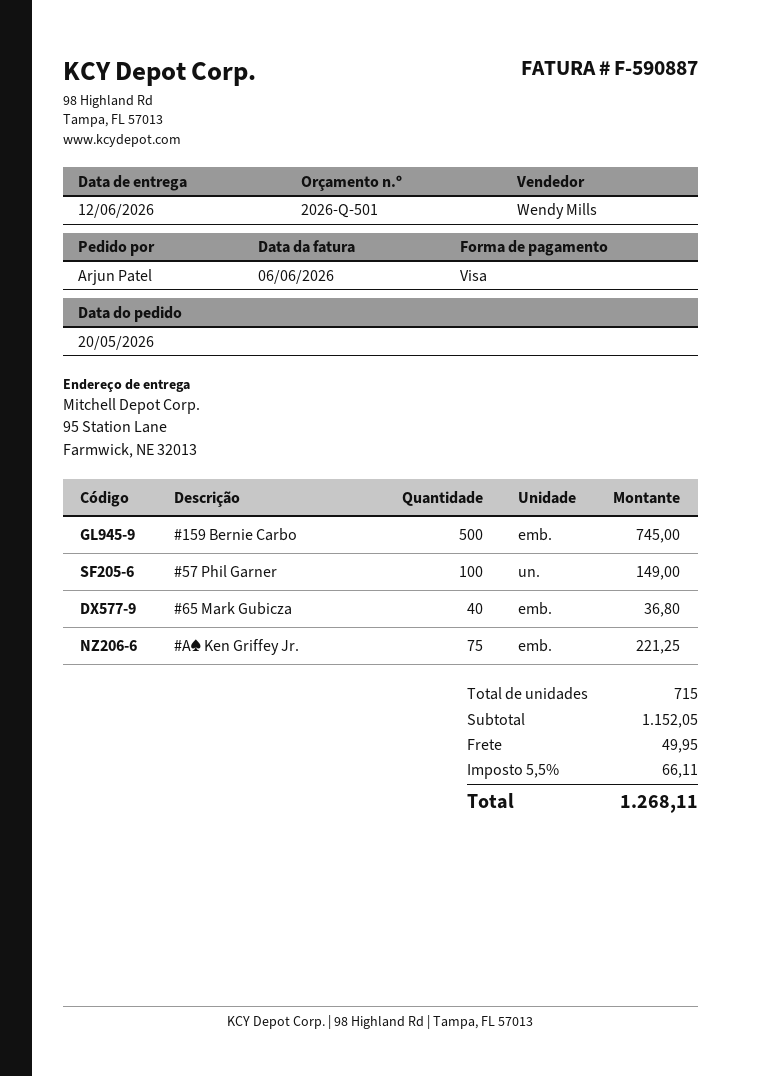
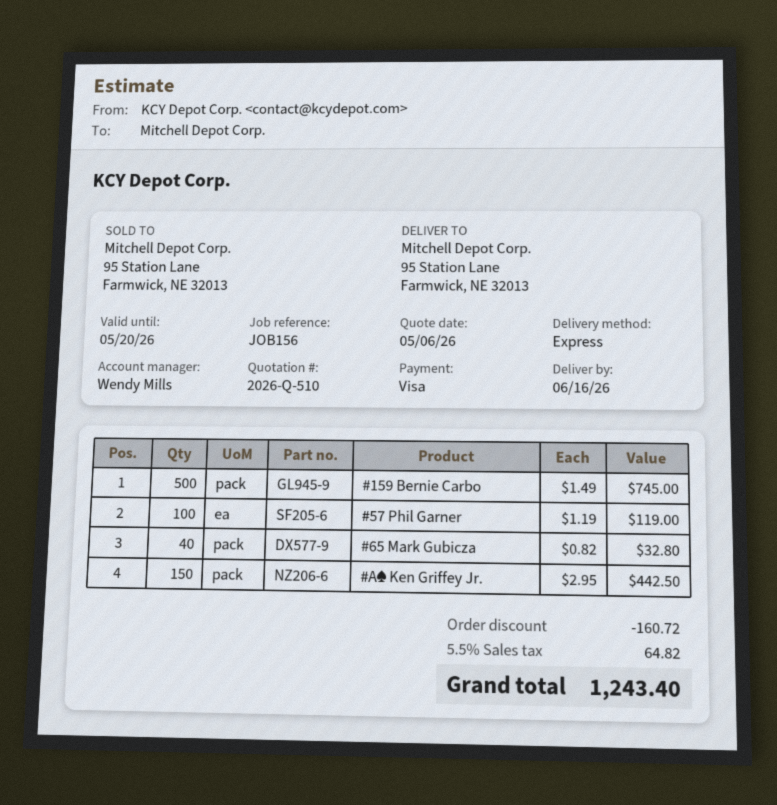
quote number: 2026-Q-501 -> 2026-Q-510
delivery date: 2026-06-12 -> 2026-06-16
#57 Phil Garner: 100 for 149.00 -> 100 for 119.00
#65 Mark Gubicza: 40 for 36.80 -> 40 for 32.80
#A♠ Ken Griffey Jr.: 75 for 221.25 -> 150 for 442.50
discount: none -> 160.72
shipping: 49.95 -> none
tax: 5.5% = 66.11 -> 5.5% = 64.82
total: 1268.11 -> 1243.40

